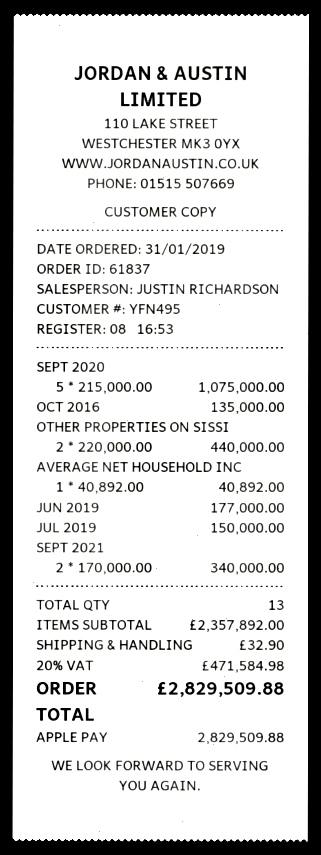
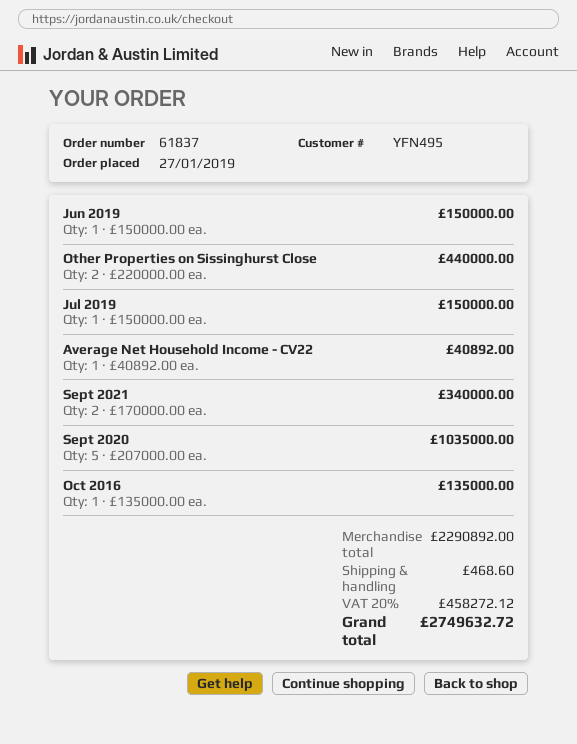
order date: 2019-01-31 -> 2019-01-27
SEPT 2020: 5 x 215000.00 = 1075000.00 -> 5 x 207000.00 = 1035000.00
JUN 2019: 1 x 177000.00 = 177000.00 -> 1 x 150000.00 = 150000.00
subtotal: 2357892.00 -> 2290892.00
shipping: 32.90 -> 468.60
tax: 20% = 471584.98 -> 20% = 458272.12
total: 2829509.88 -> 2749632.72

